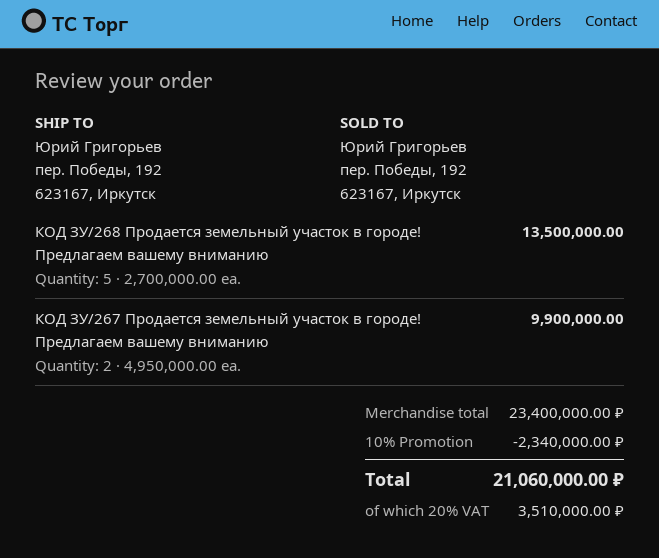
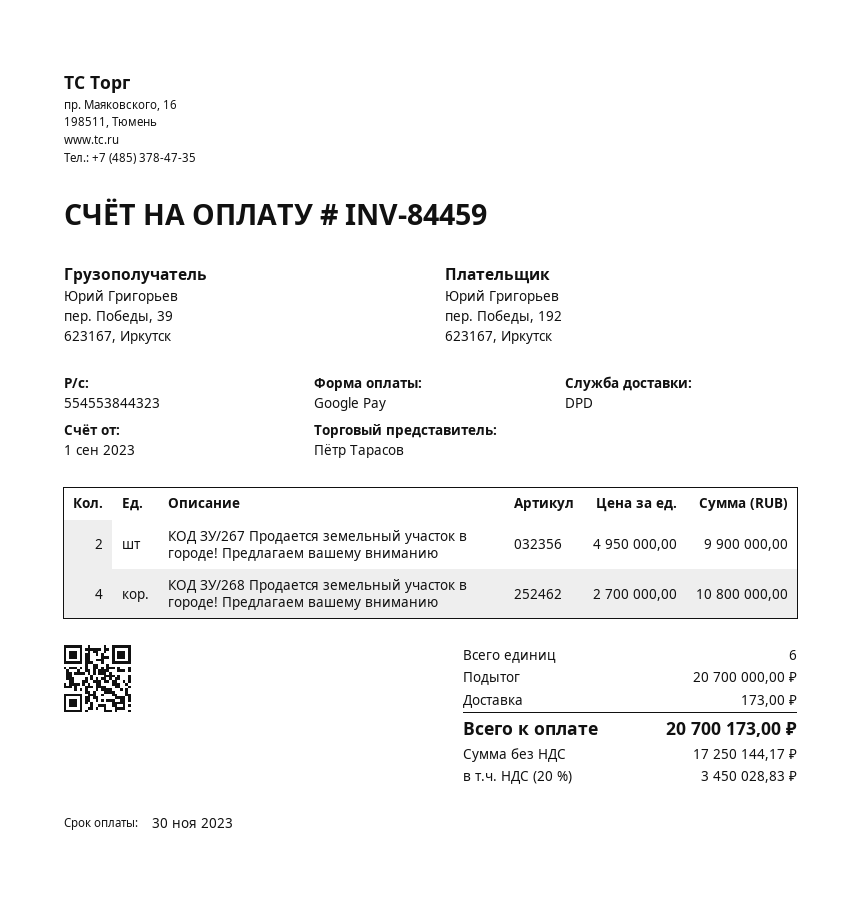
ship to: пер. Победы, 192, 623167, Иркутск -> пер. Победы, 39, 623167, Иркутск
КОД ЗУ/268 Продается земельный участок в городе! Предлагаем вашему вниманию: 5 x 2700000.00 = 13500000.00 -> 4 x 2700000.00 = 10800000.00
subtotal: 23400000.00 -> 20700000.00
discount: 10% = 2340000.00 -> none
shipping: none -> 173.00
tax: 20% = 3510000.00 -> 20% = 3450028.83
total: 21060000.00 -> 20700173.00

